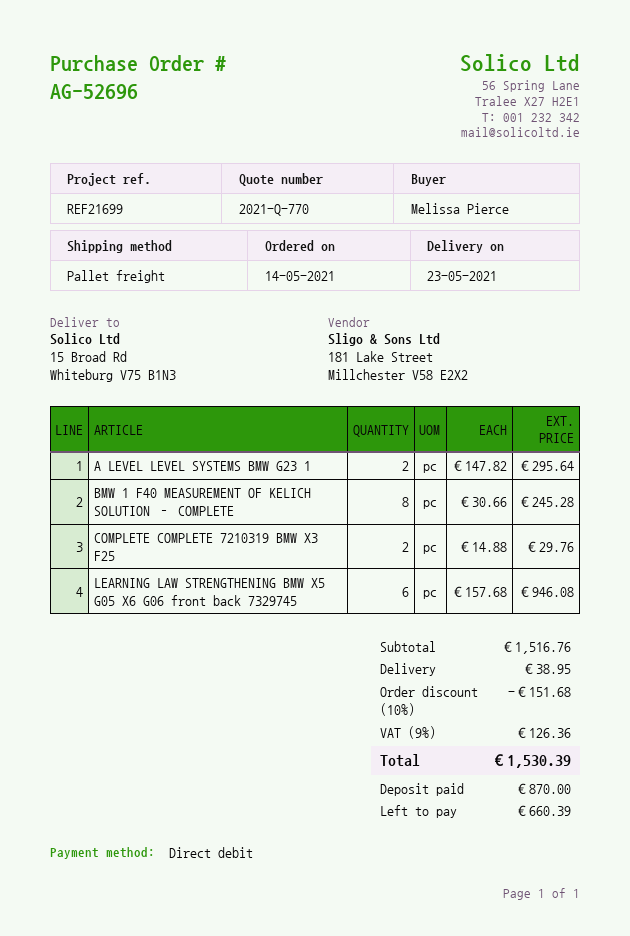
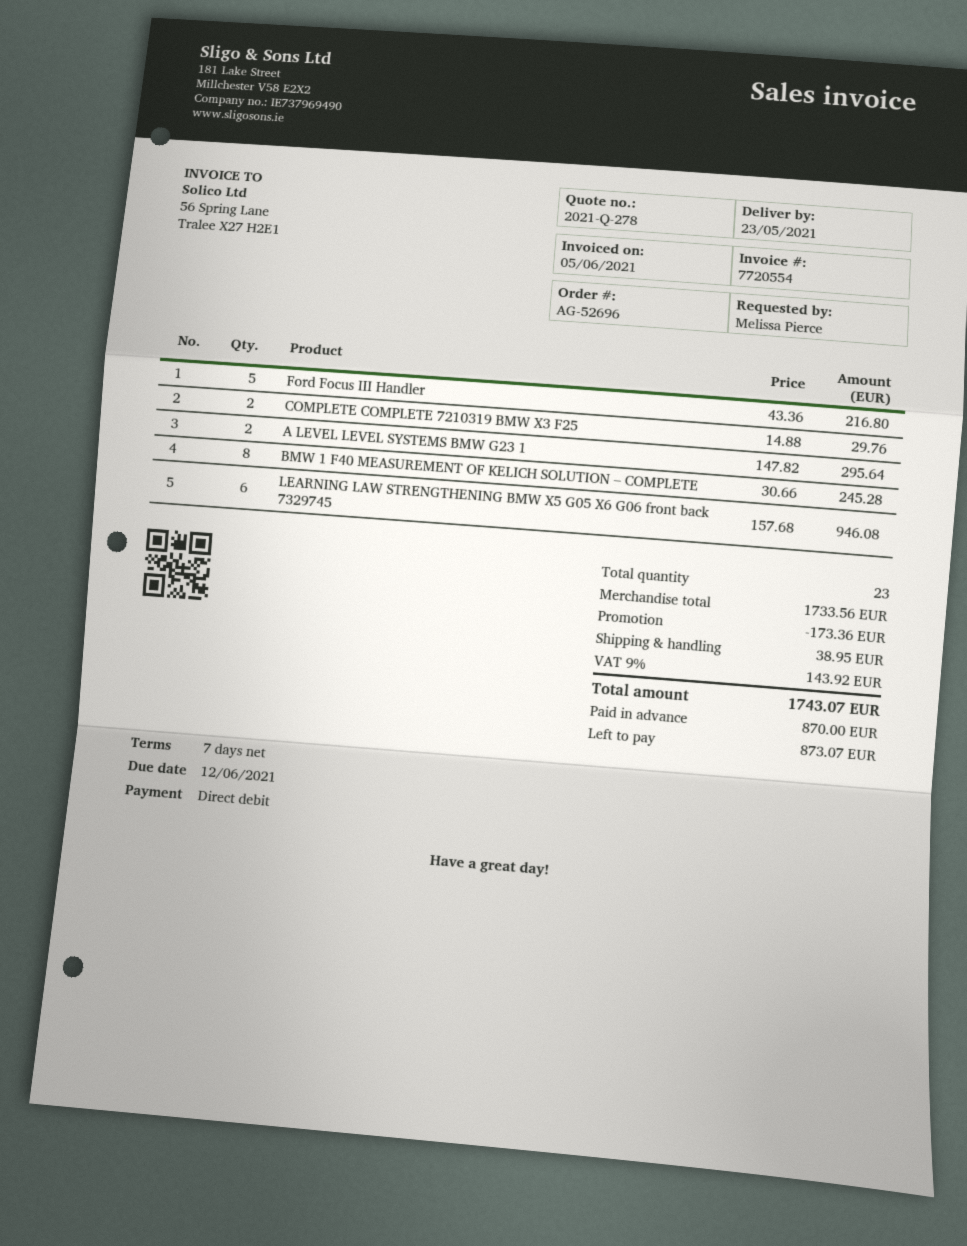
quote number: 2021-Q-770 -> 2021-Q-278
Ford Focus III Handler: none -> 5 x 43.36 = 216.80
subtotal: 1516.76 -> 1733.56
discount: 151.68 -> 173.36
tax: 9% = 126.36 -> 9% = 143.92
total: 1530.39 -> 1743.07
balance: 660.39 -> 873.07

